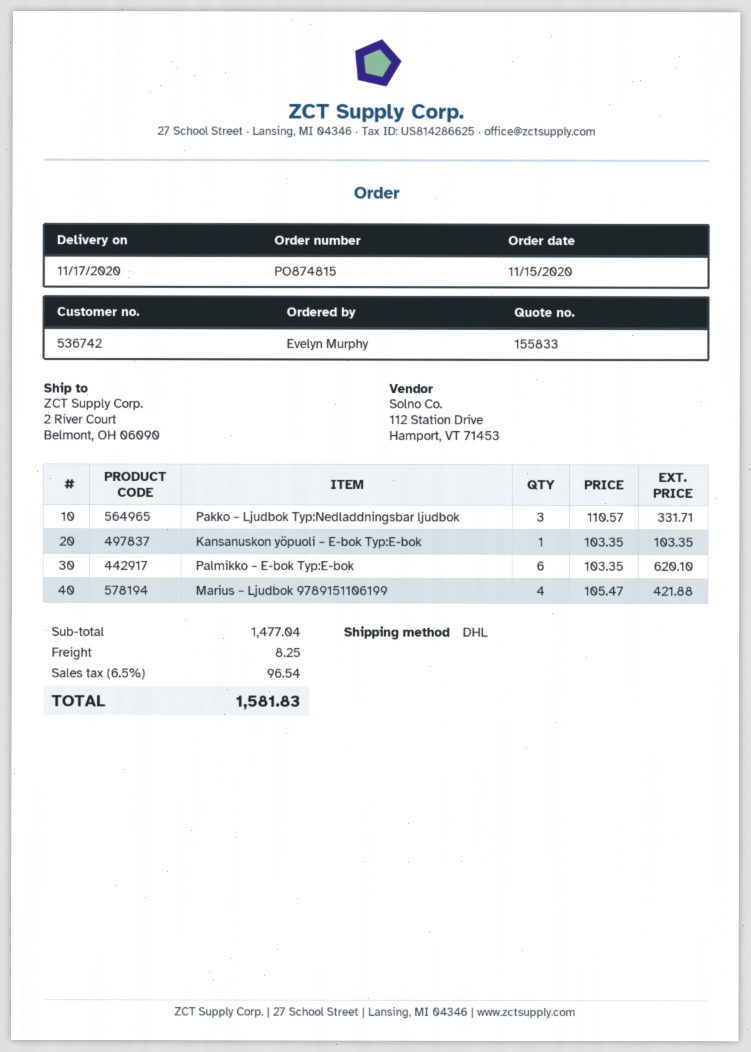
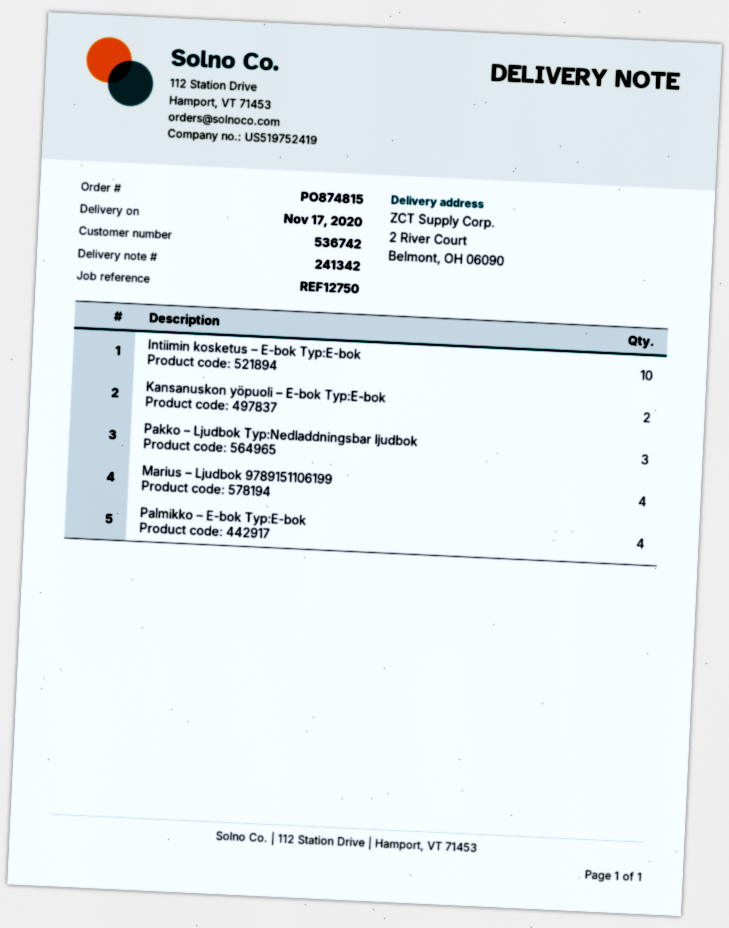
Kansanuskon yöpuoli – E-bok Typ:E-bok: 1 -> 2
Palmikko – E-bok Typ:E-bok: 6 -> 4
Intiimin kosketus – E-bok Typ:E-bok: none -> 10

